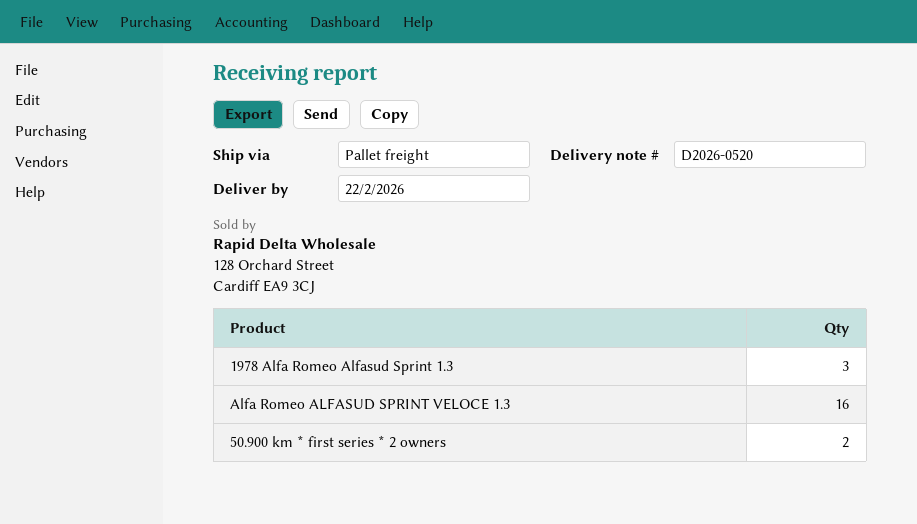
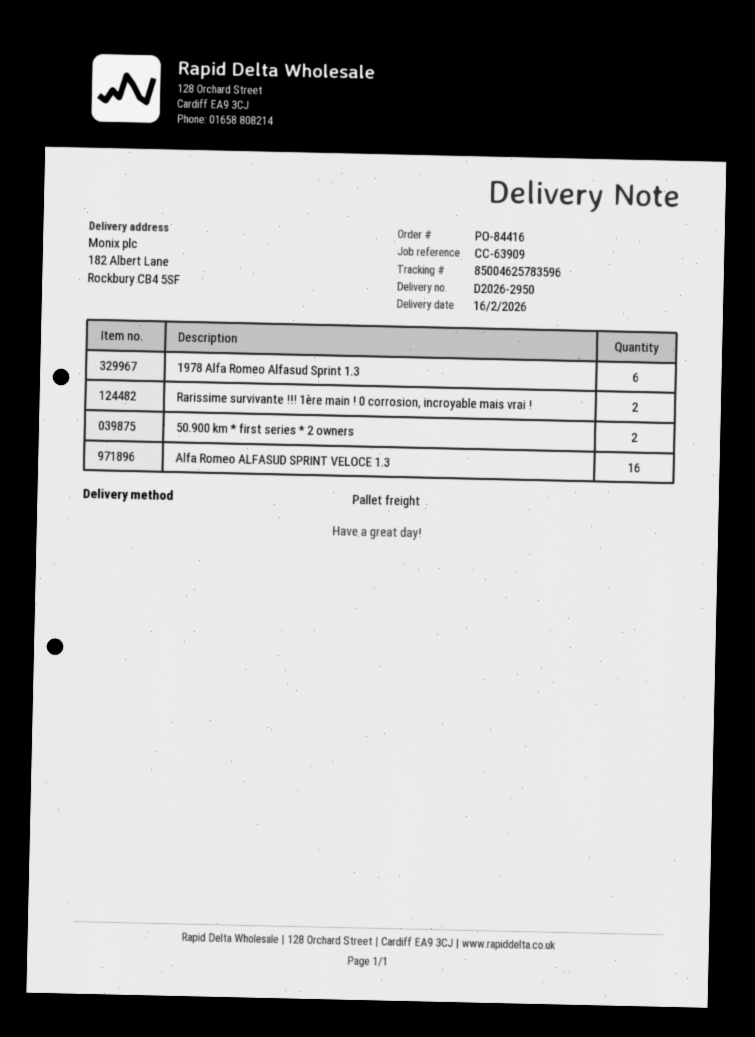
delivery note number: D2026-0520 -> D2026-2950
delivery date: 2026-02-22 -> 2026-02-16
1978 Alfa Romeo Alfasud Sprint 1.3: 3 -> 6
Rarissime survivante !!! 1ère main ! 0 corrosion, incroyable mais vrai !: none -> 2

